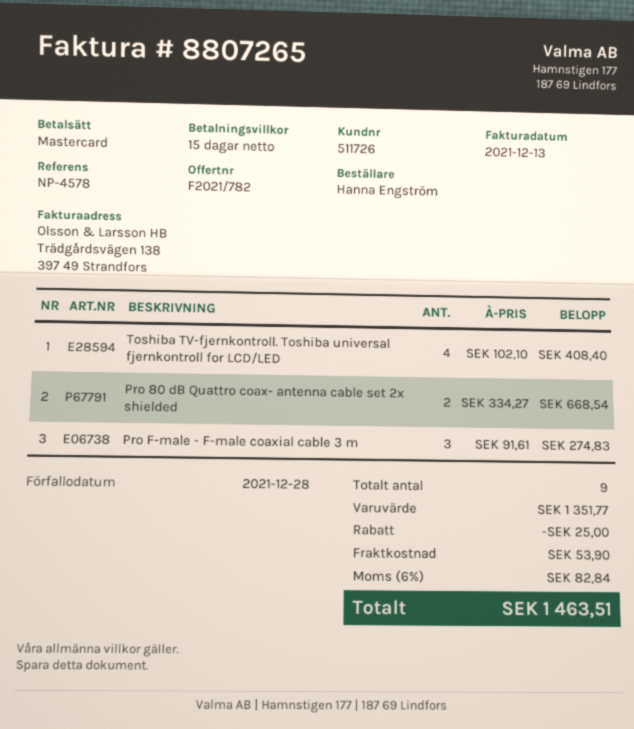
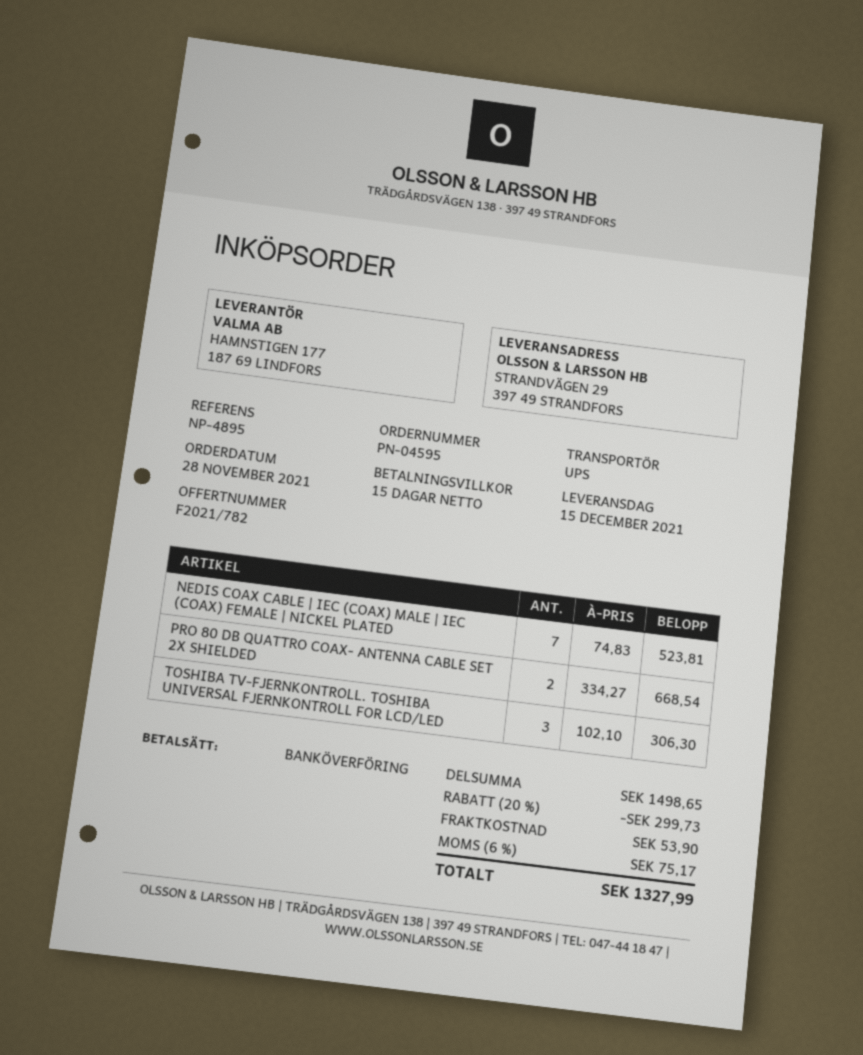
reference: NP-4578 -> NP-4895
payment method: Mastercard -> bank transfer
Toshiba TV-fjernkontroll. Toshiba universal fjernkontroll for LCD/LED: 4 x 102.10 = 408.40 -> 3 x 102.10 = 306.30
Pro F-male - F-male coaxial cable 3 m: 3 x 91.61 = 274.83 -> none
NEDIS COAX CABLE | IEC (COAX) MALE | IEC (COAX) FEMALE | NICKEL PLATED: none -> 7 x 74.83 = 523.81
subtotal: 1351.77 -> 1498.65
discount: 25.00 -> 299.73
tax: 6% = 82.84 -> 6% = 75.17
total: 1463.51 -> 1327.99

